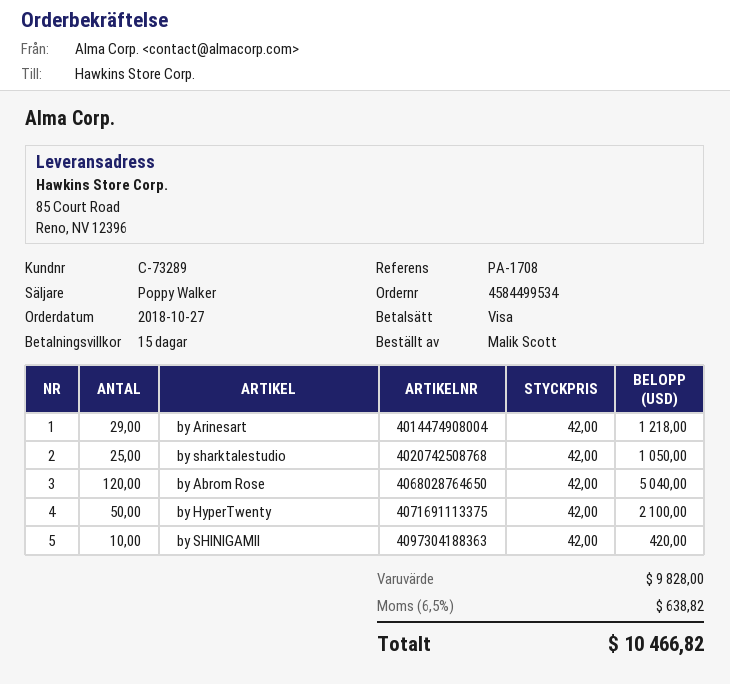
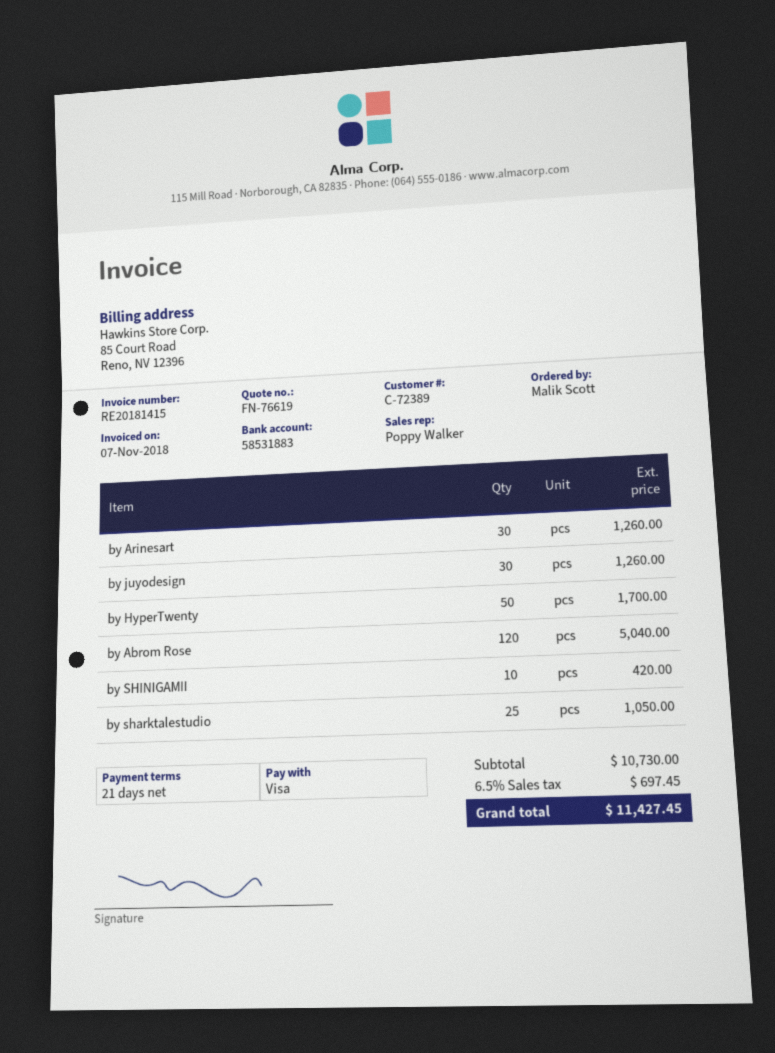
payment terms: 15 days -> 21 days
customer number: C-73289 -> C-72389
by Arinesart: 29 for 1218.00 -> 30 for 1260.00
by HyperTwenty: 50 for 2100.00 -> 50 for 1700.00
by juyodesign: none -> 30 for 1260.00
subtotal: 9828.00 -> 10730.00
tax: 6.5% = 638.82 -> 6.5% = 697.45
total: 10466.82 -> 11427.45

